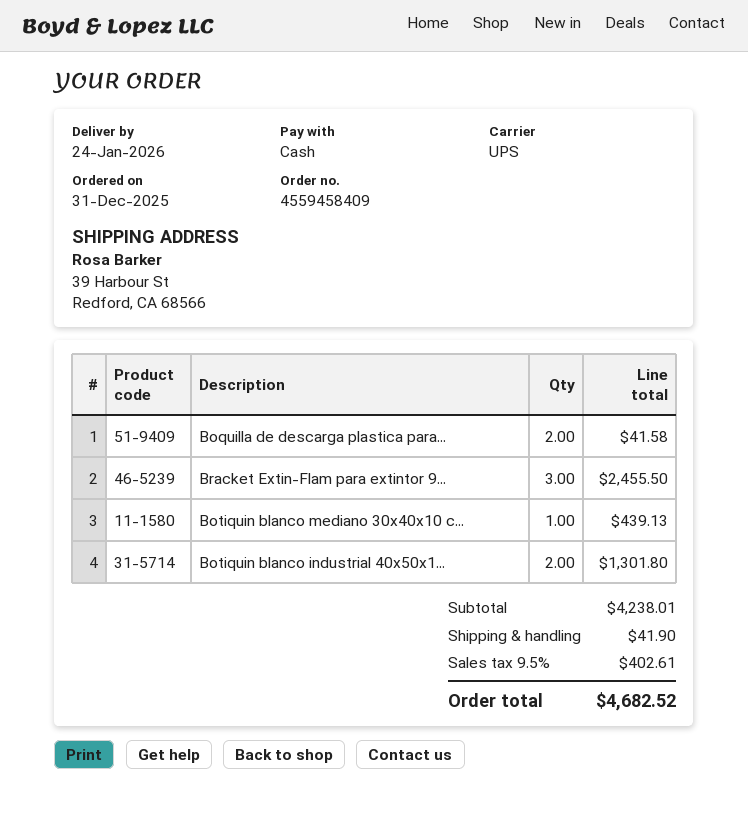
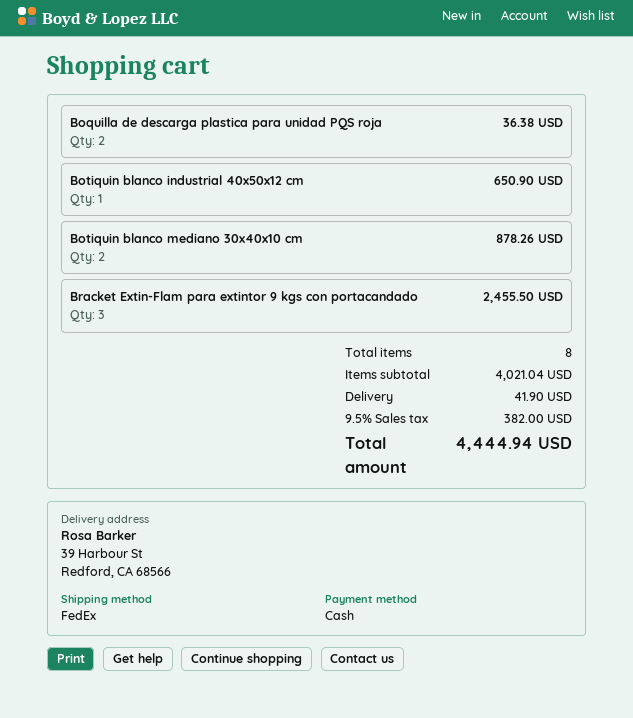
shipping method: UPS -> FedEx
Boquilla de descarga plastica para...: 2 for 41.58 -> 2 for 36.38
Botiquin blanco mediano 30x40x10 c...: 1 for 439.13 -> 2 for 878.26
Botiquin blanco industrial 40x50x1...: 2 for 1301.80 -> 1 for 650.90
subtotal: 4238.01 -> 4021.04
tax: 9.5% = 402.61 -> 9.5% = 382.00
total: 4682.52 -> 4444.94

